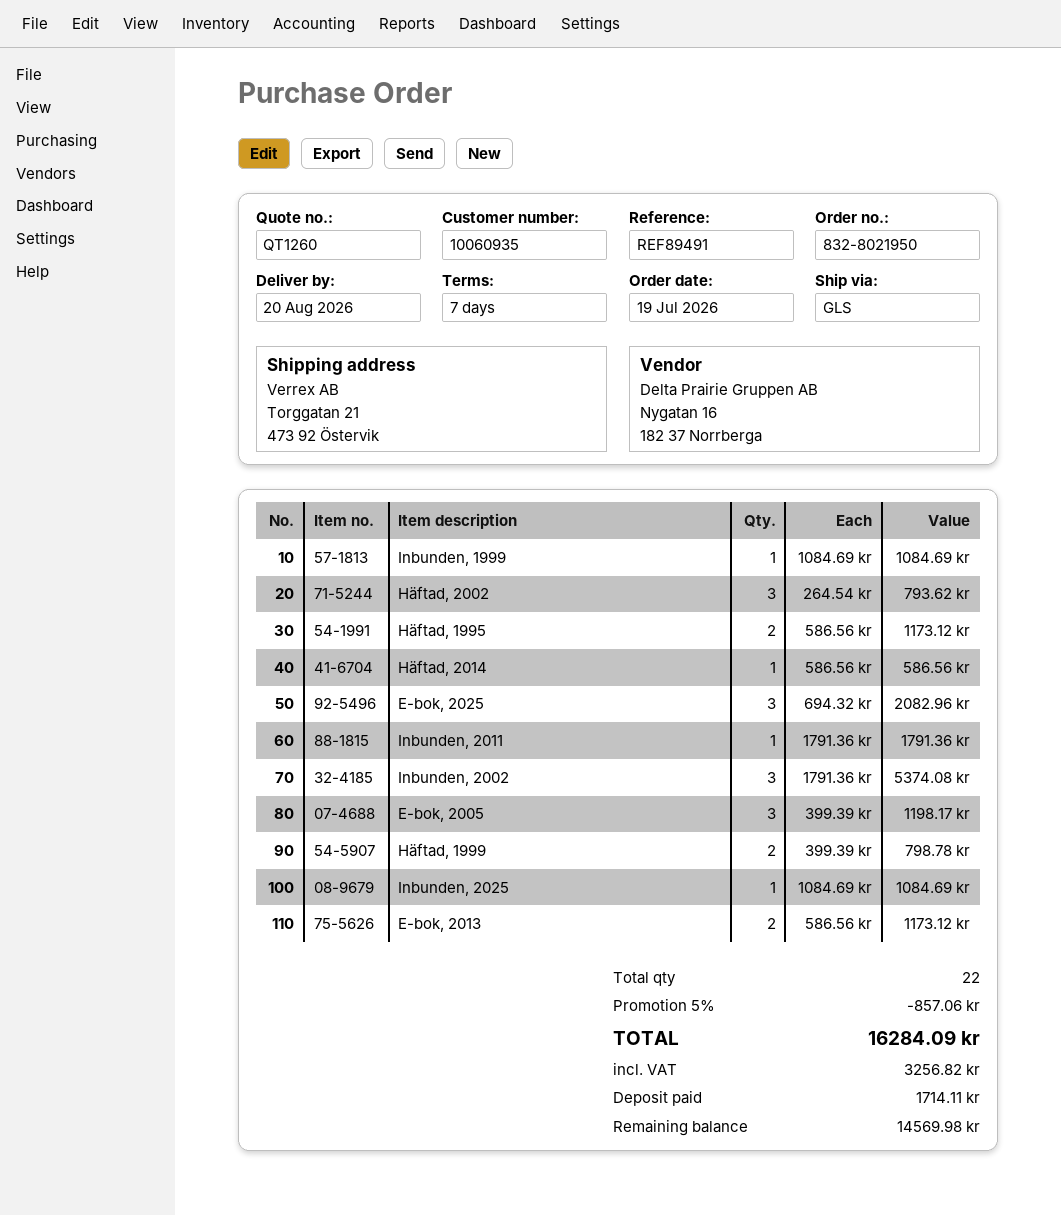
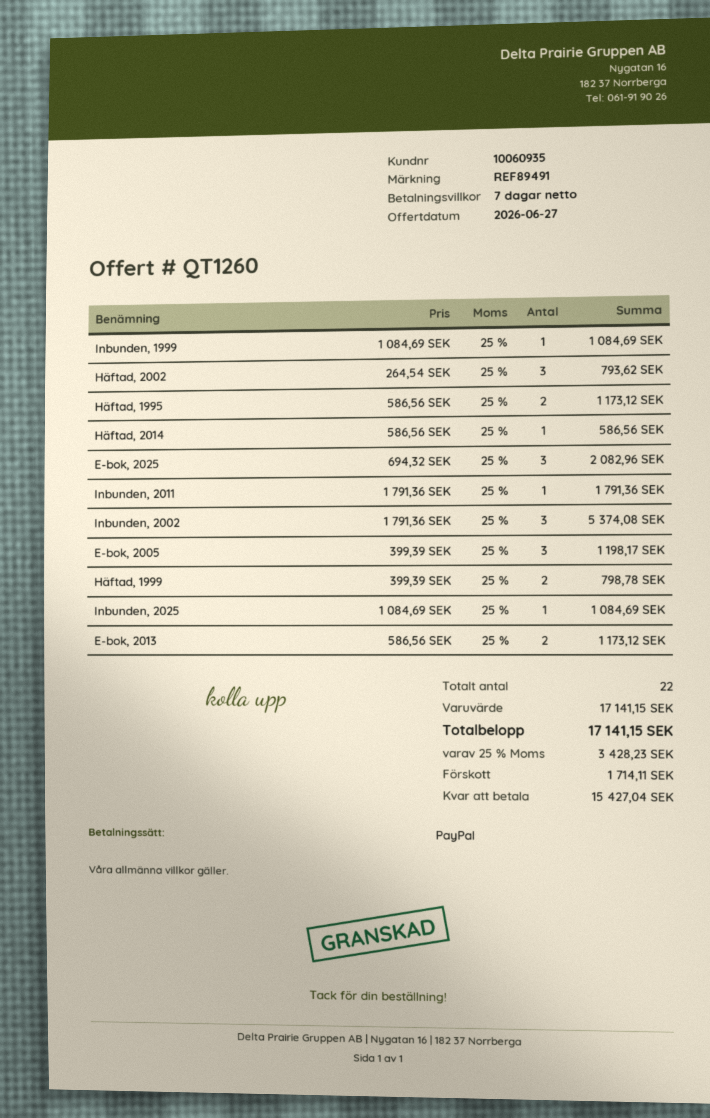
discount: 5% = 857.06 -> none
tax: 3256.82 -> 3428.23
total: 16284.09 -> 17141.15
balance: 14569.98 -> 15427.04

